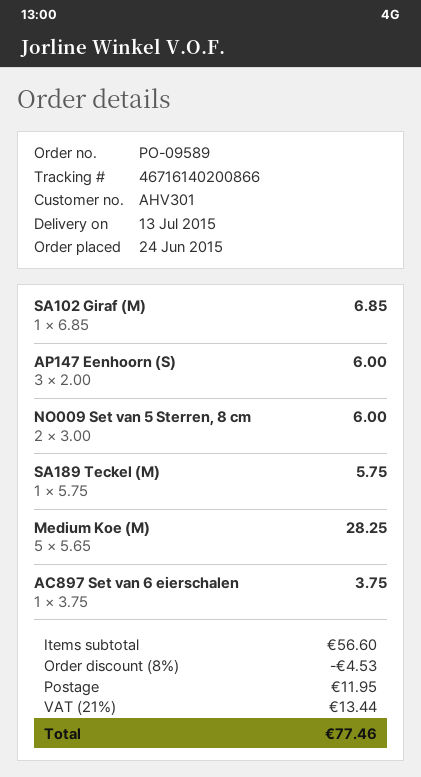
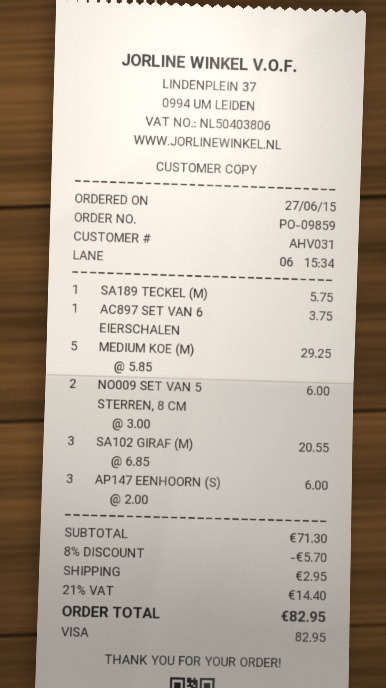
order number: PO-09589 -> PO-09859
order date: 2015-06-24 -> 2015-06-27
customer number: AHV301 -> AHV031
SA102 Giraf (M): 1 x 6.85 = 6.85 -> 3 x 6.85 = 20.55
Medium Koe (M): 5 x 5.65 = 28.25 -> 5 x 5.85 = 29.25
subtotal: 56.60 -> 71.30
discount: 8% = 4.53 -> 8% = 5.70
shipping: 11.95 -> 2.95
tax: 21% = 13.44 -> 21% = 14.40
total: 77.46 -> 82.95

